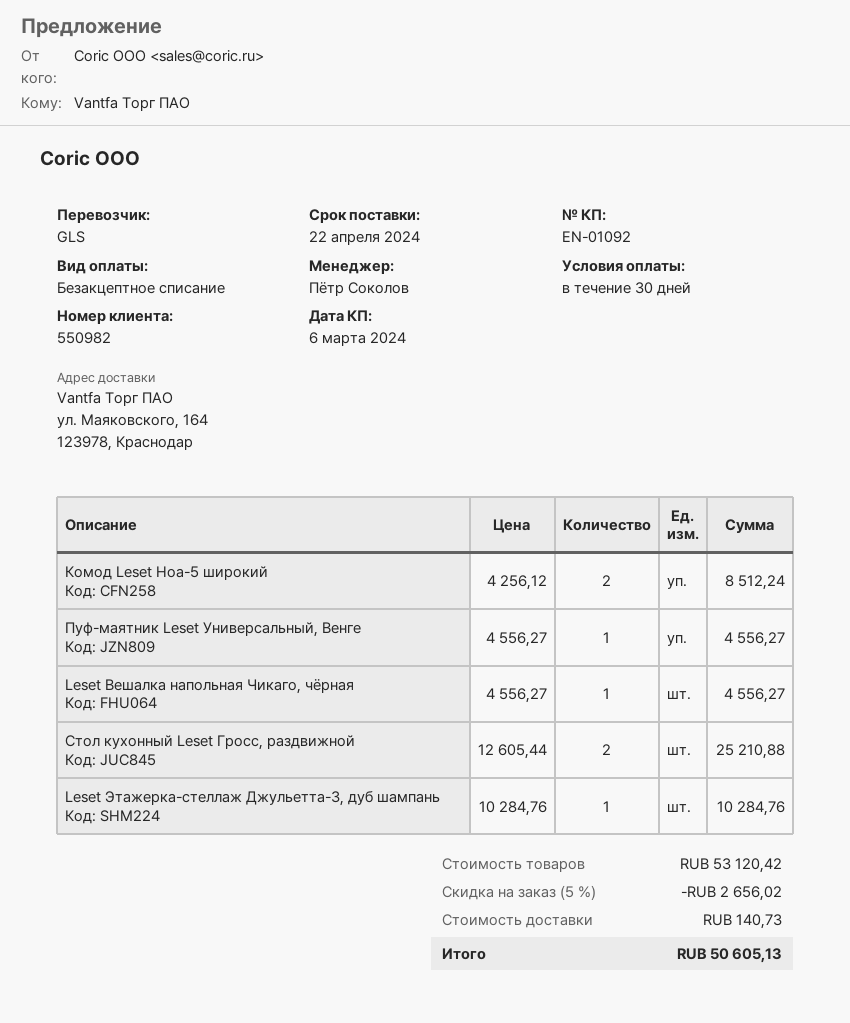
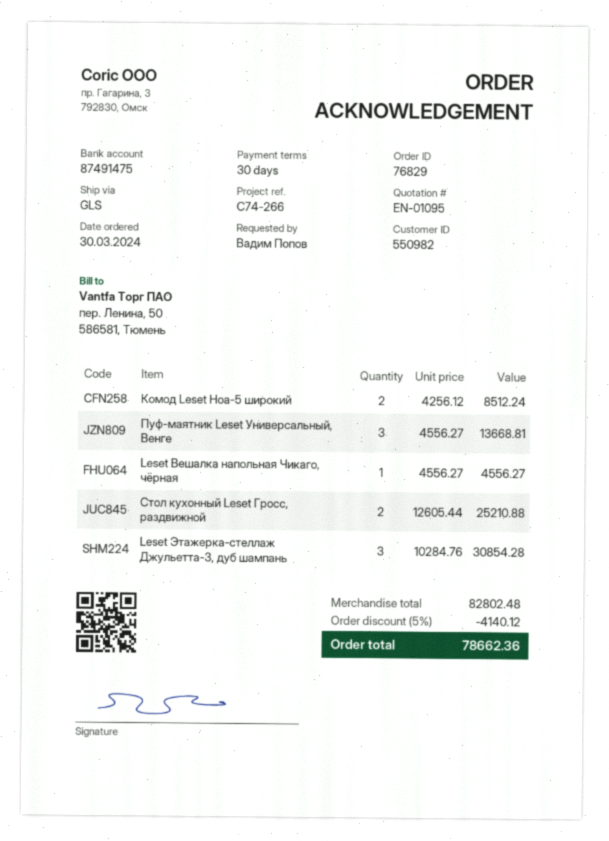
quote number: EN-01092 -> EN-01095
Пуф-маятник Leset Универсальный, Венге: 1 x 4556.27 = 4556.27 -> 3 x 4556.27 = 13668.81
Leset Этажерка-стеллаж Джульетта-3, дуб шампань: 1 x 10284.76 = 10284.76 -> 3 x 10284.76 = 30854.28
subtotal: 53120.42 -> 82802.48
discount: 5% = 2656.02 -> 5% = 4140.12
shipping: 140.73 -> none
total: 50605.13 -> 78662.36

